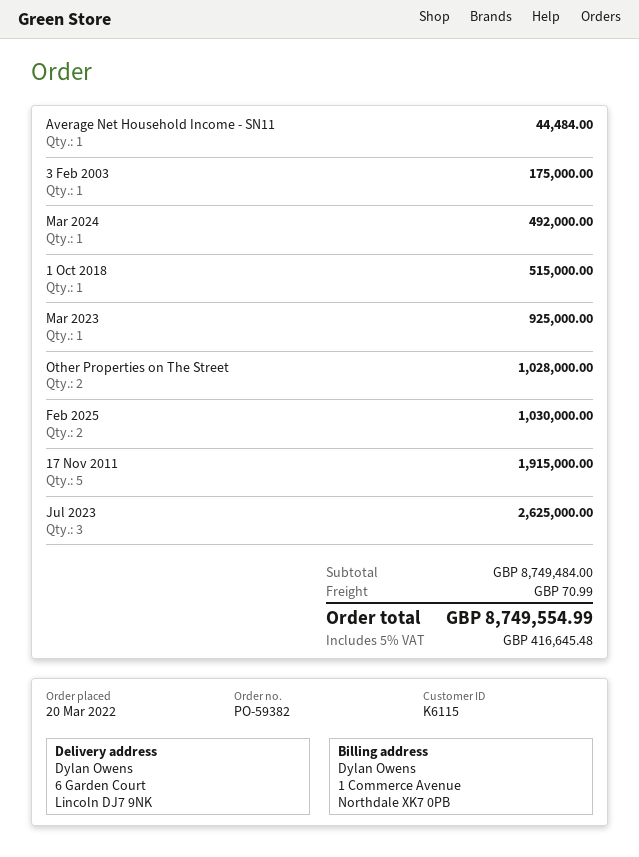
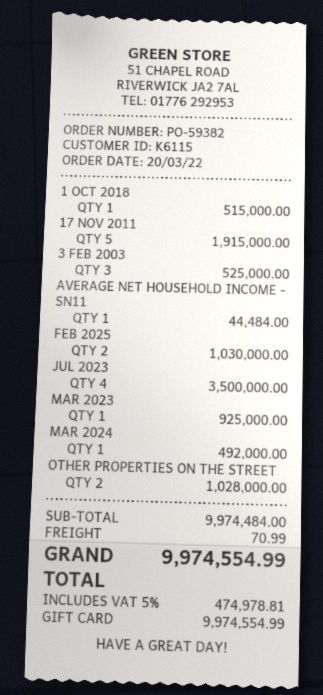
3 Feb 2003: 1 for 175000.00 -> 3 for 525000.00
Jul 2023: 3 for 2625000.00 -> 4 for 3500000.00
subtotal: 8749484.00 -> 9974484.00
tax: 5% = 416645.48 -> 5% = 474978.81
total: 8749554.99 -> 9974554.99

